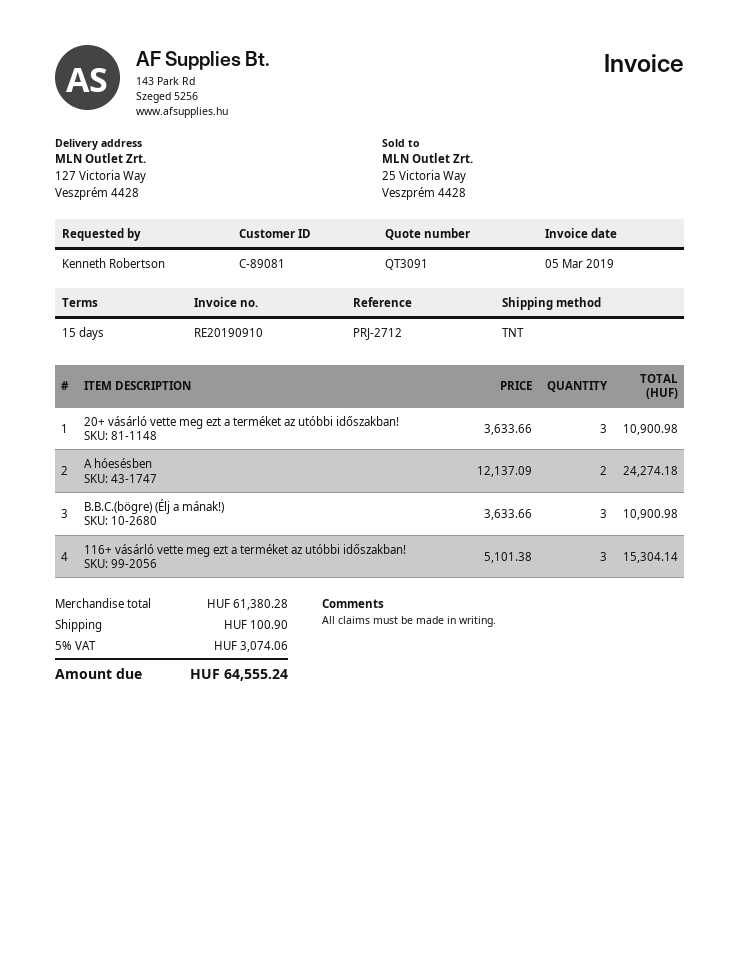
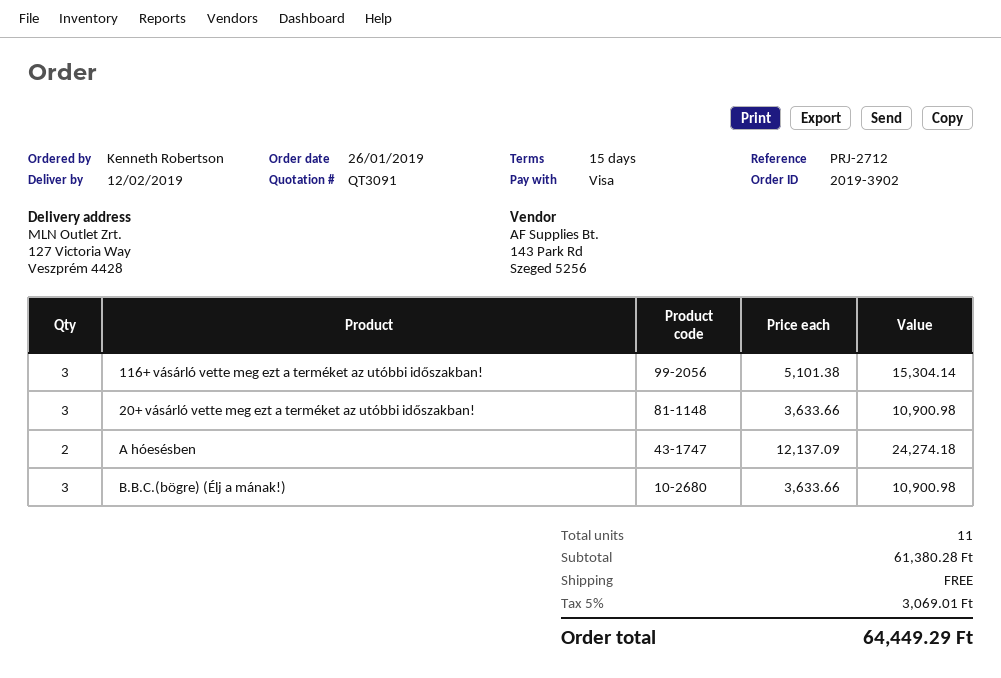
shipping: 100.90 -> 0.00
tax: 5% = 3074.06 -> 5% = 3069.01
total: 64555.24 -> 64449.29

